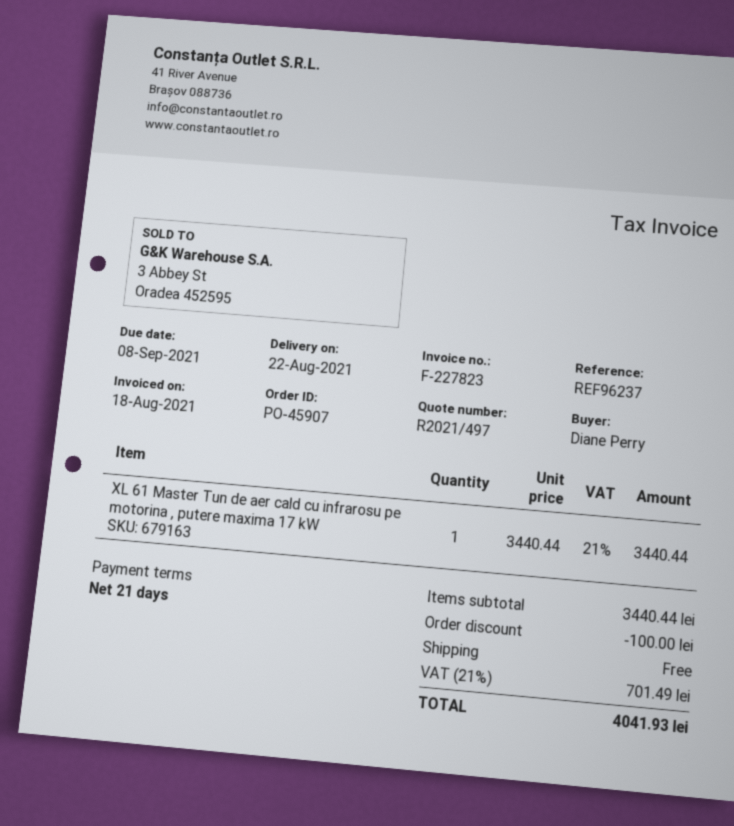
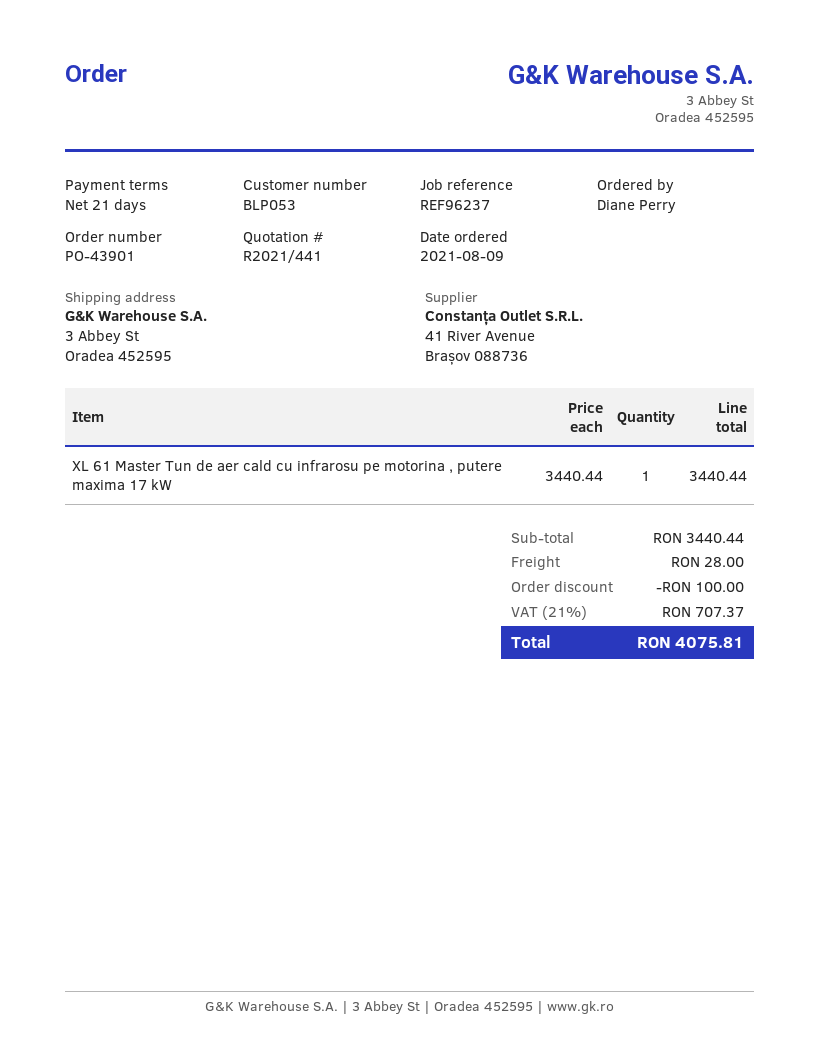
quote number: R2021/497 -> R2021/441
order number: PO-45907 -> PO-43901
shipping: 0.00 -> 28.00
tax: 21% = 701.49 -> 21% = 707.37
total: 4041.93 -> 4075.81

